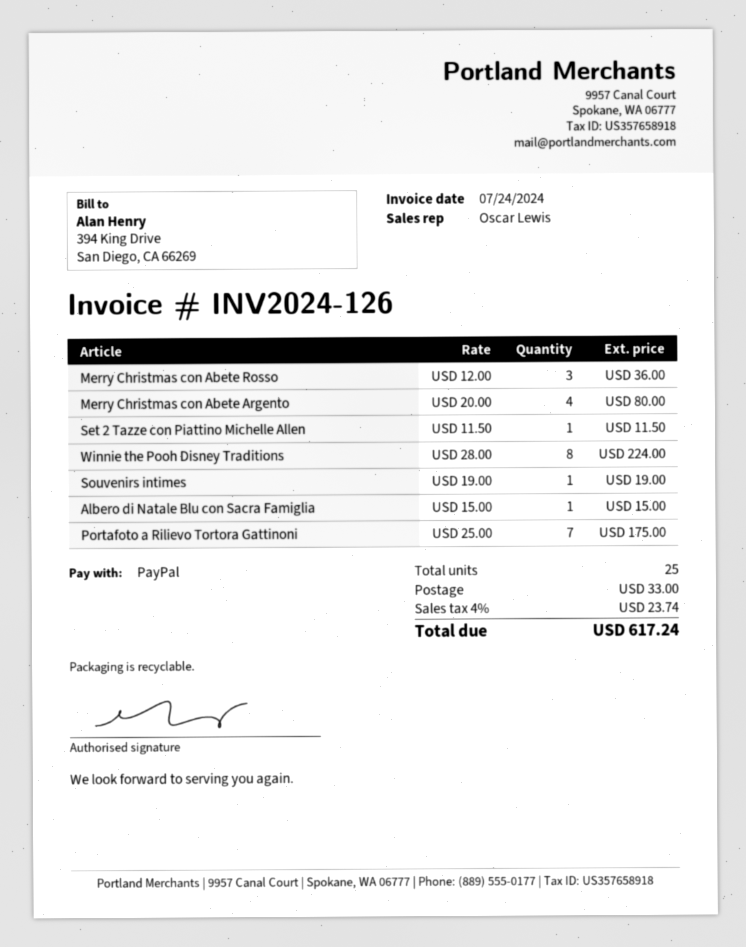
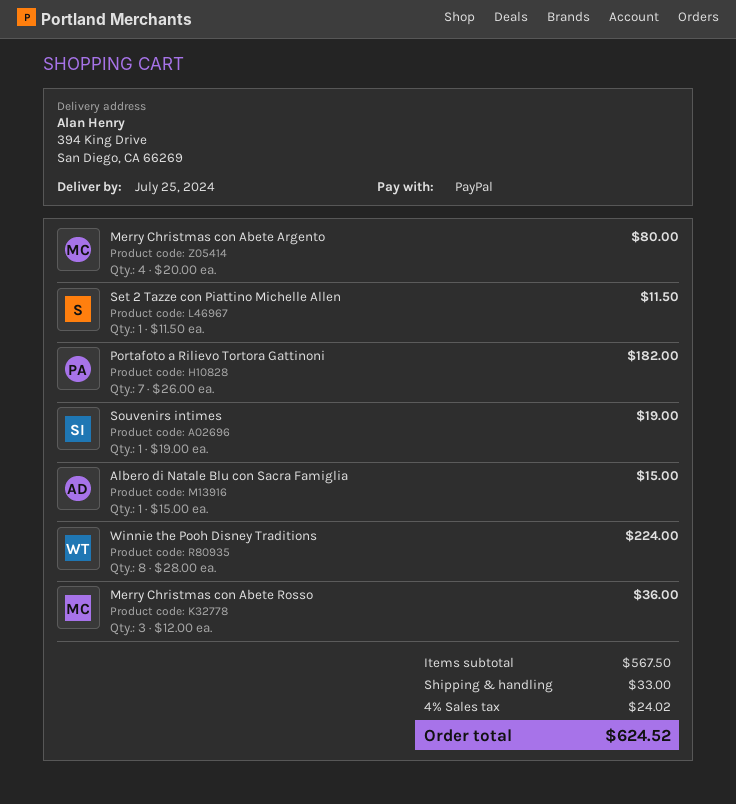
Portafoto a Rilievo Tortora Gattinoni: 7 x 25.00 = 175.00 -> 7 x 26.00 = 182.00
tax: 4% = 23.74 -> 4% = 24.02
total: 617.24 -> 624.52

